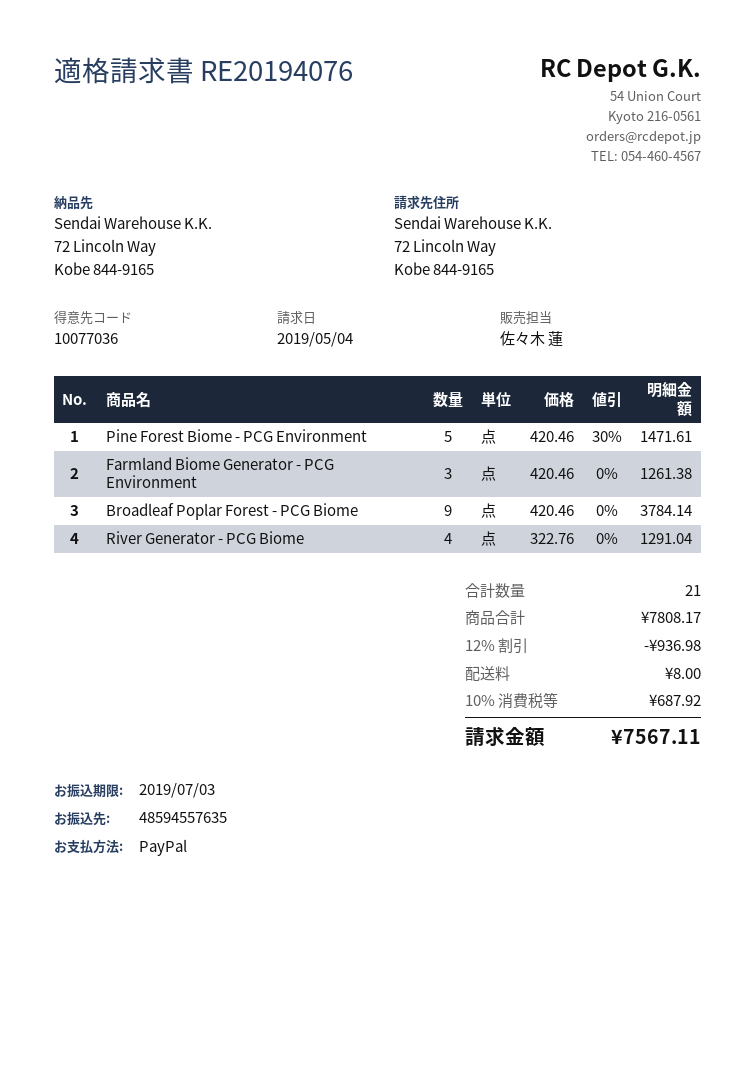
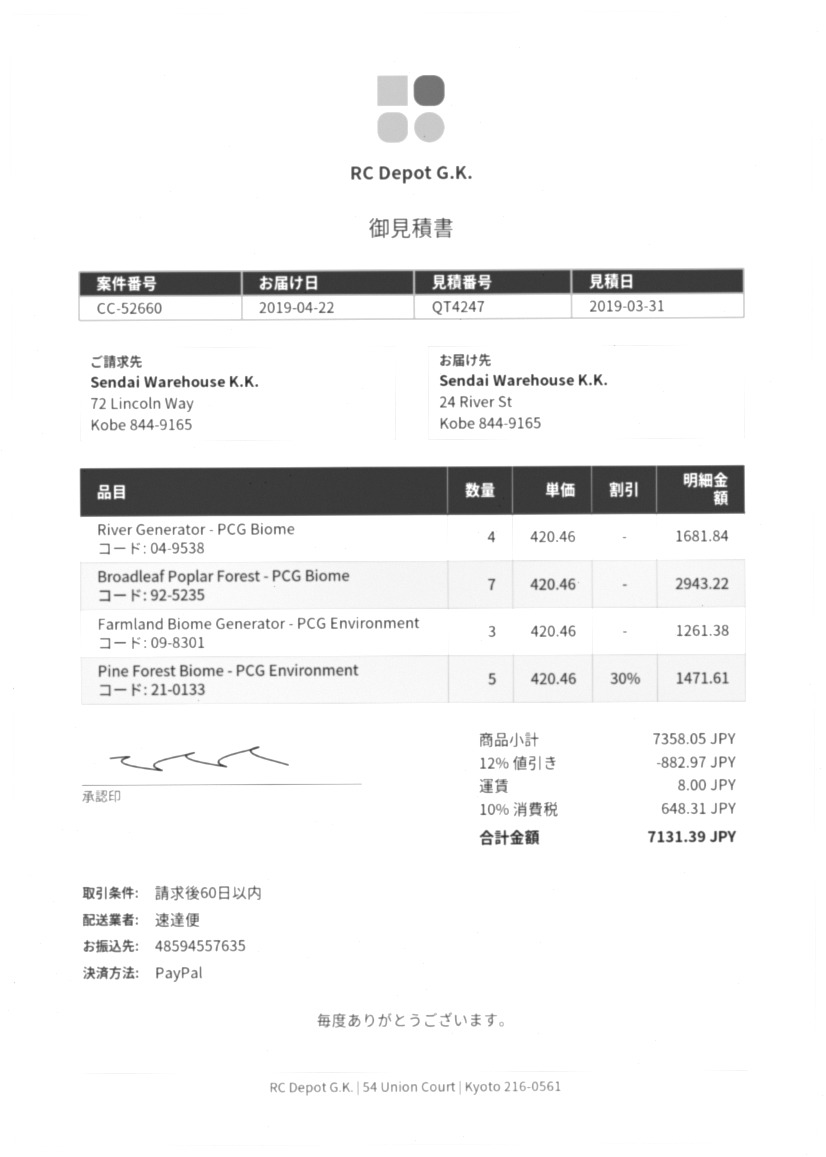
ship to: 72 Lincoln Way, Kobe 844-9165 -> 24 River St, Kobe 844-9165
Broadleaf Poplar Forest - PCG Biome: 9 x 420.46 = 3784.14 -> 7 x 420.46 = 2943.22
River Generator - PCG Biome: 4 x 322.76 = 1291.04 -> 4 x 420.46 = 1681.84
subtotal: 7808.17 -> 7358.05
discount: 12% = 936.98 -> 12% = 882.97
tax: 10% = 687.92 -> 10% = 648.31
total: 7567.11 -> 7131.39

